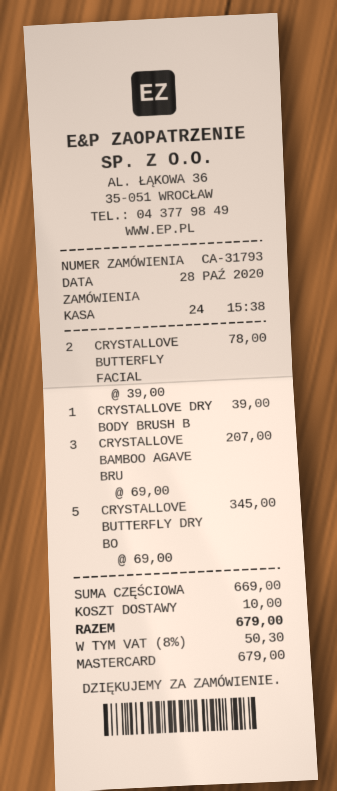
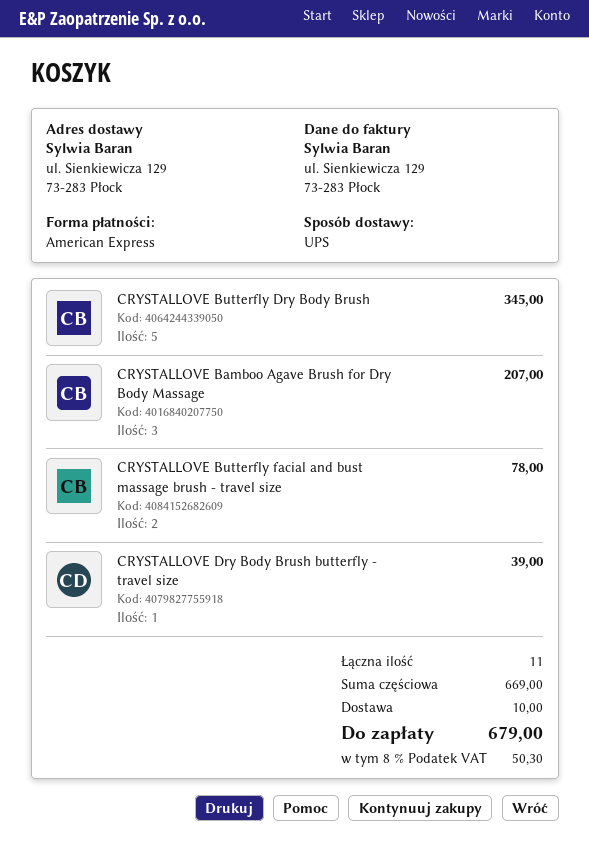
payment method: Mastercard -> American Express

